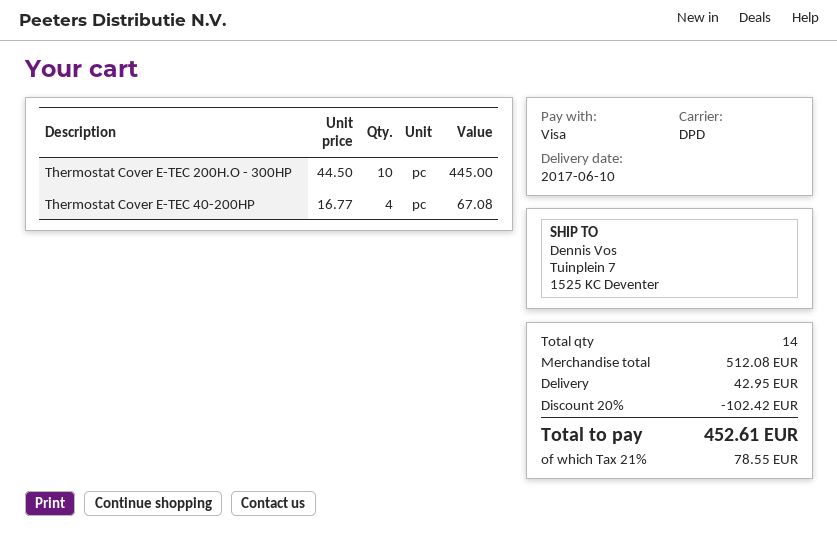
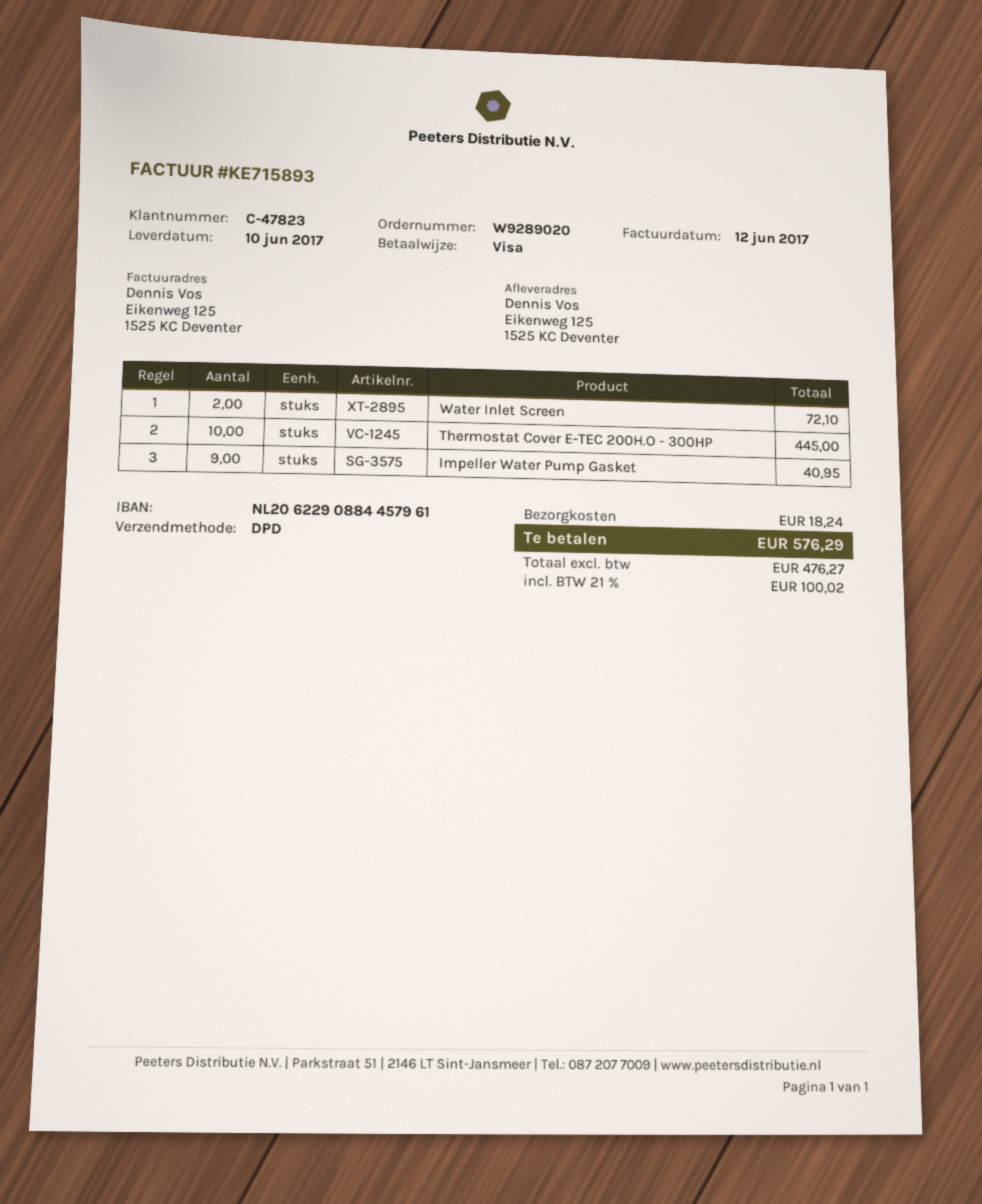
ship to: Tuinplein 7, 1525 KC Deventer -> Eikenweg 125, 1525 KC Deventer
Thermostat Cover E-TEC 40-200HP: 4 for 67.08 -> none
Water Inlet Screen: none -> 2 for 72.10
Impeller Water Pump Gasket: none -> 9 for 40.95
discount: 20% = 102.42 -> none
shipping: 42.95 -> 18.24
tax: 21% = 78.55 -> 21% = 100.02
total: 452.61 -> 576.29

